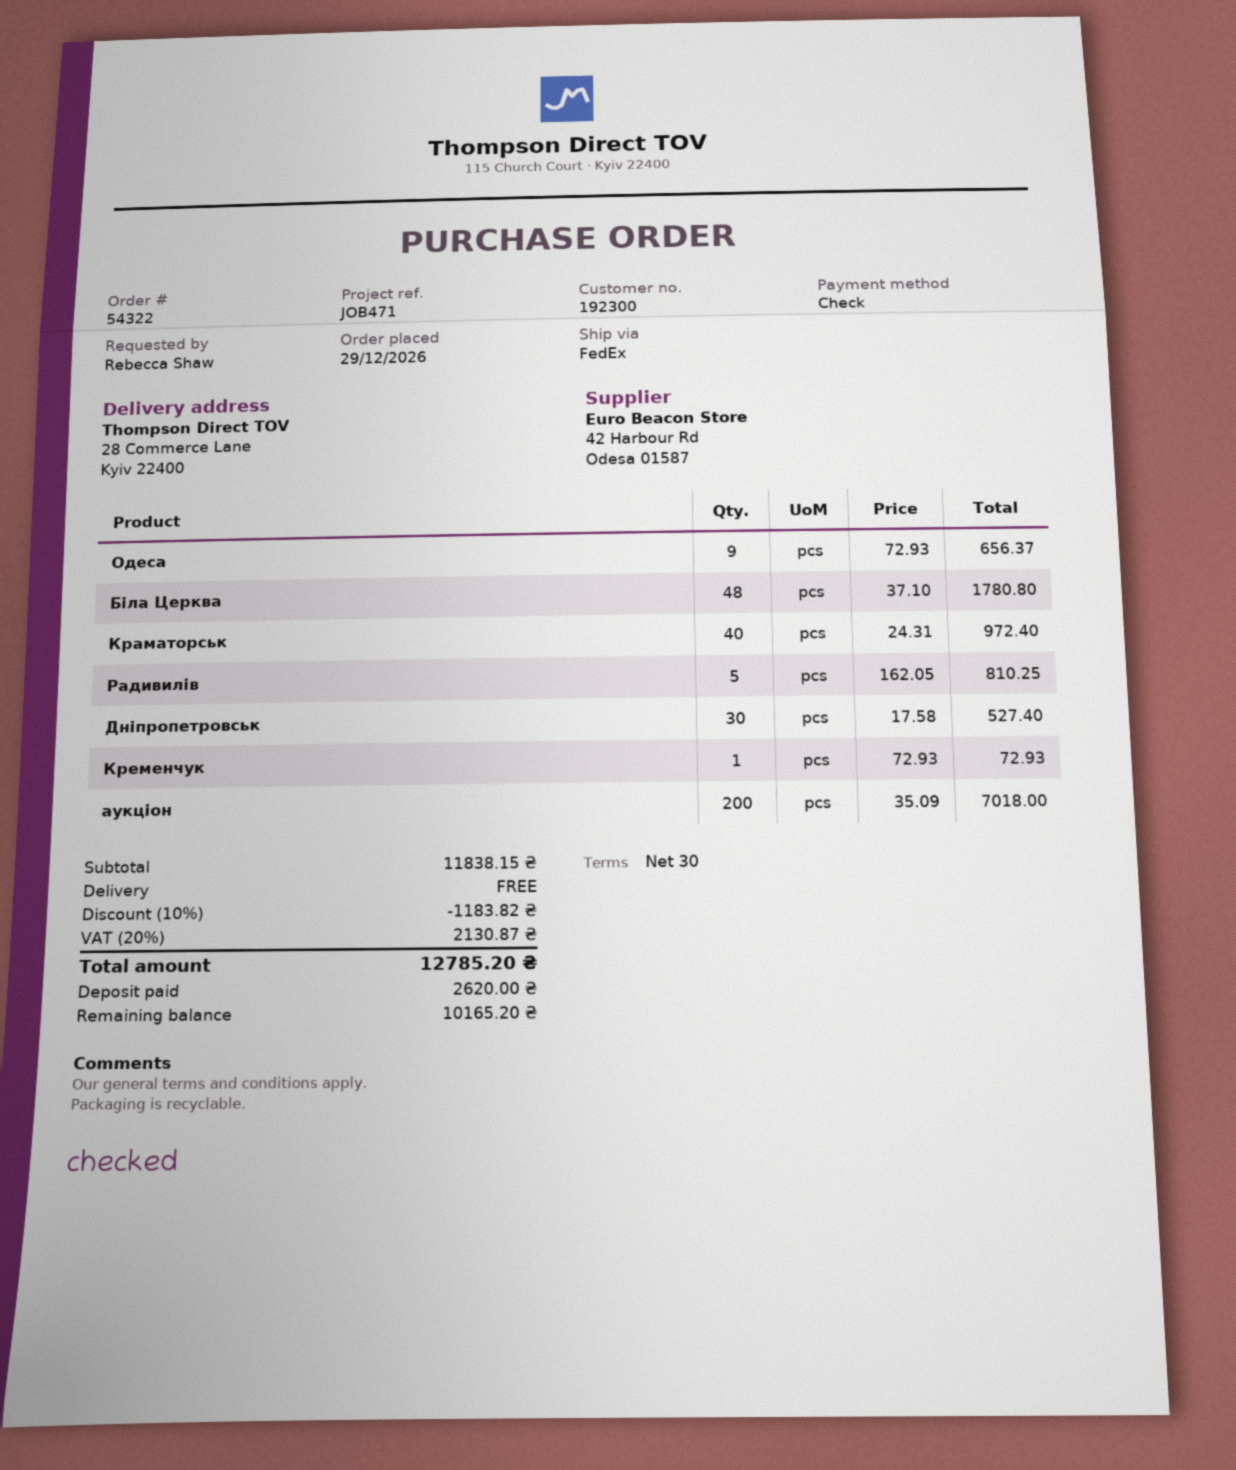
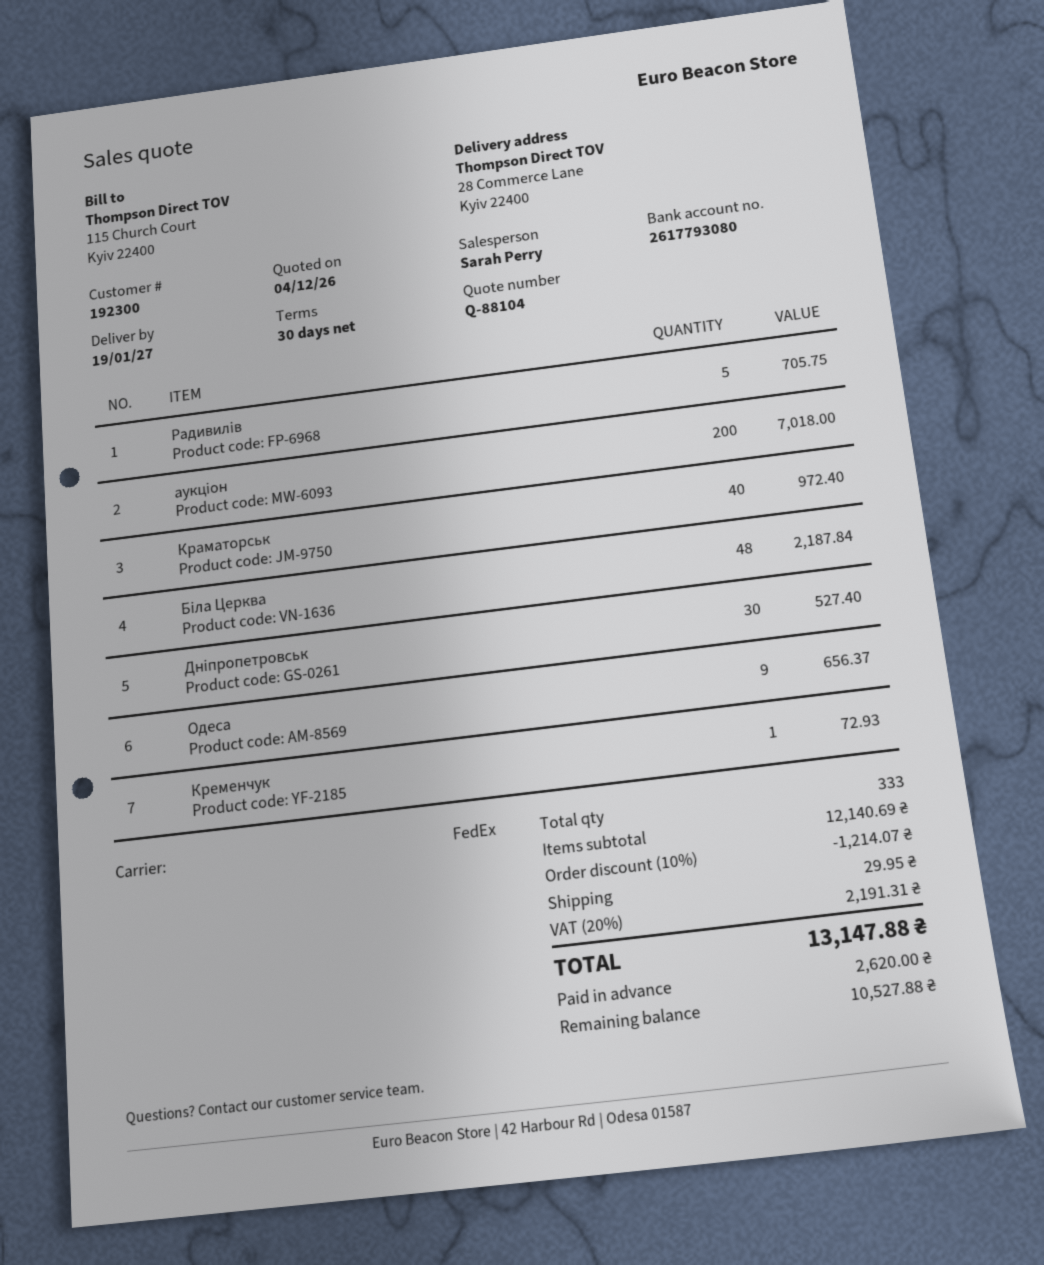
Біла Церква: 48 for 1780.80 -> 48 for 2187.84
Радивилів: 5 for 810.25 -> 5 for 705.75
subtotal: 11838.15 -> 12140.69
discount: 10% = 1183.82 -> 10% = 1214.07
shipping: 0.00 -> 29.95
tax: 20% = 2130.87 -> 20% = 2191.31
total: 12785.20 -> 13147.88
balance: 10165.20 -> 10527.88

